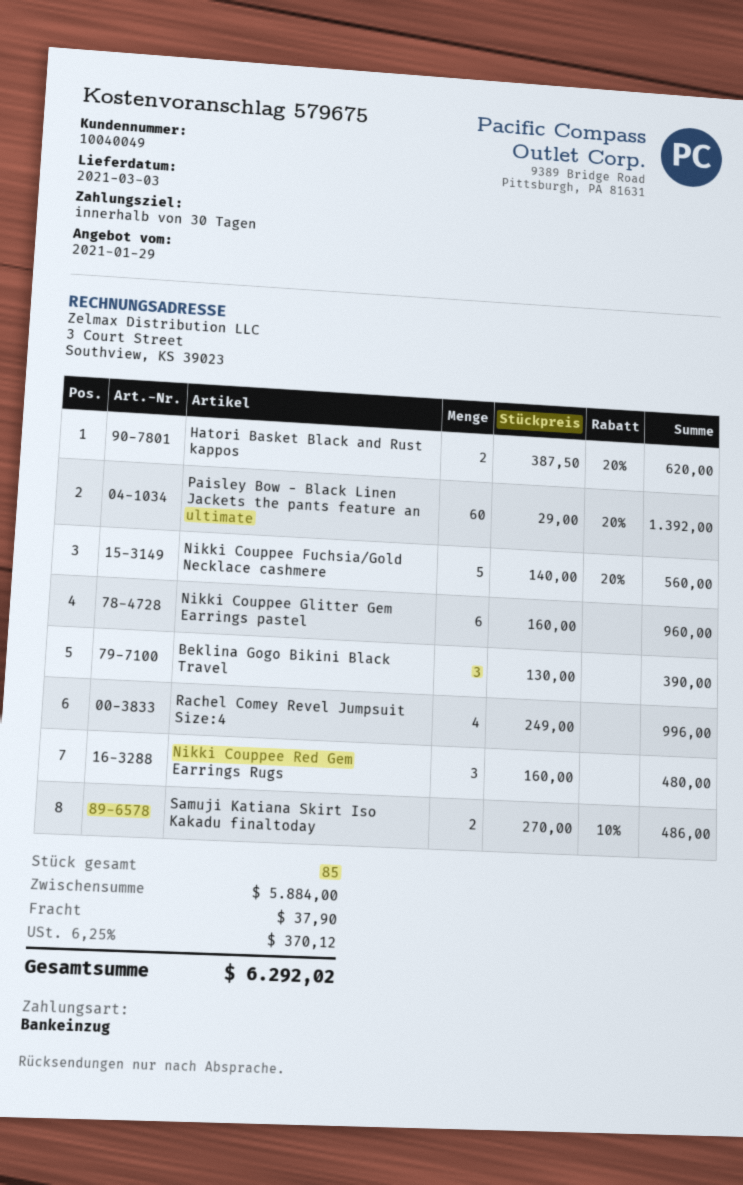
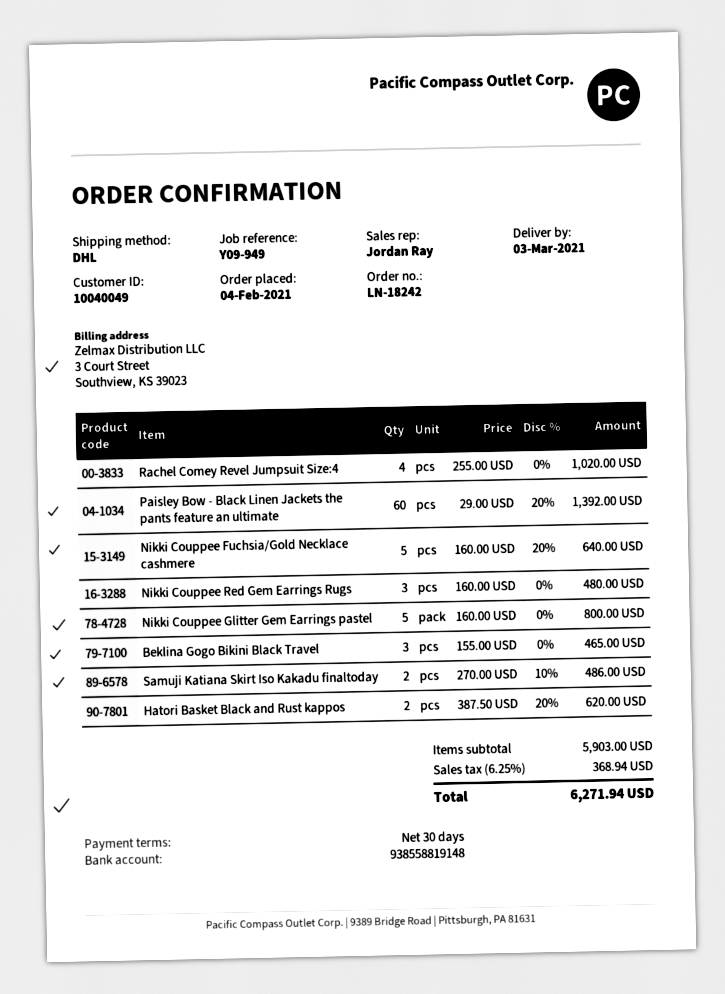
Nikki Couppee Fuchsia/Gold Necklace cashmere: 5 x 140.00 - 20% = 560.00 -> 5 x 160.00 - 20% = 640.00
Nikki Couppee Glitter Gem Earrings pastel: 6 x 160.00 = 960.00 -> 5 x 160.00 = 800.00
Beklina Gogo Bikini Black Travel: 3 x 130.00 = 390.00 -> 3 x 155.00 = 465.00
Rachel Comey Revel Jumpsuit Size:4: 4 x 249.00 = 996.00 -> 4 x 255.00 = 1020.00
subtotal: 5884.00 -> 5903.00
shipping: 37.90 -> none
tax: 6.25% = 370.12 -> 6.25% = 368.94
total: 6292.02 -> 6271.94

